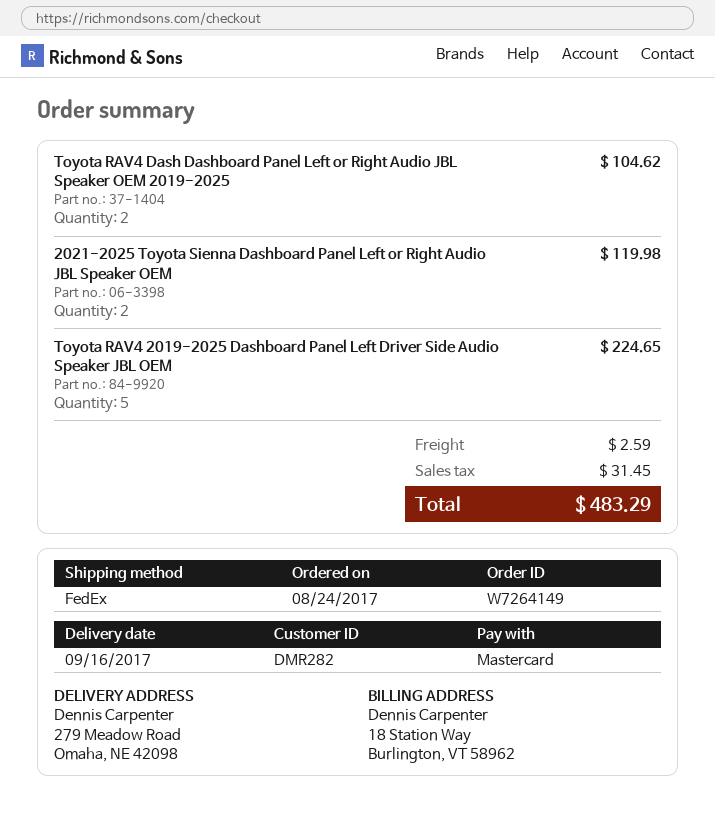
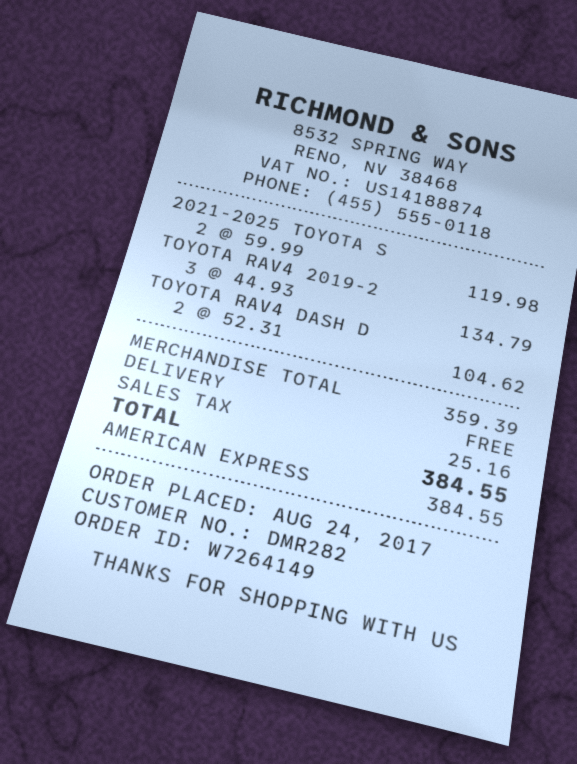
payment method: Mastercard -> American Express
Toyota RAV4 2019-2025 Dashboard Panel Left Driver Side Audio Speaker JBL OEM: 5 for 224.65 -> 3 for 134.79
shipping: 2.59 -> 0.00
tax: 31.45 -> 25.16
total: 483.29 -> 384.55

